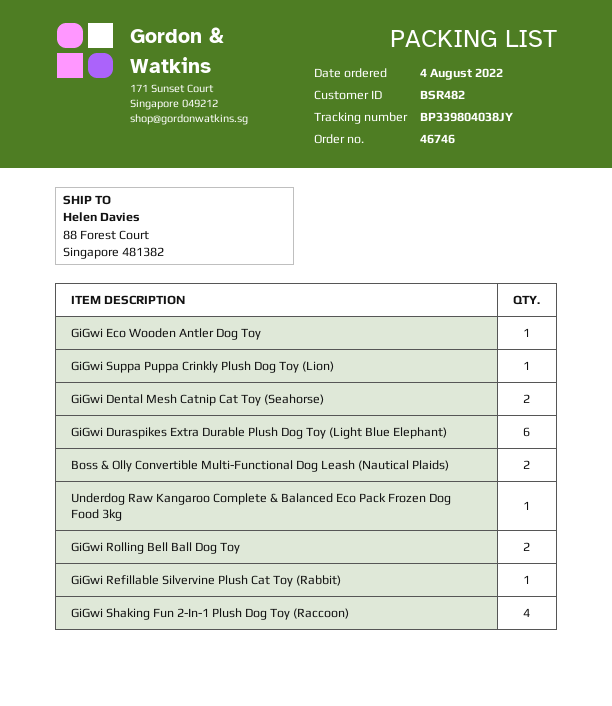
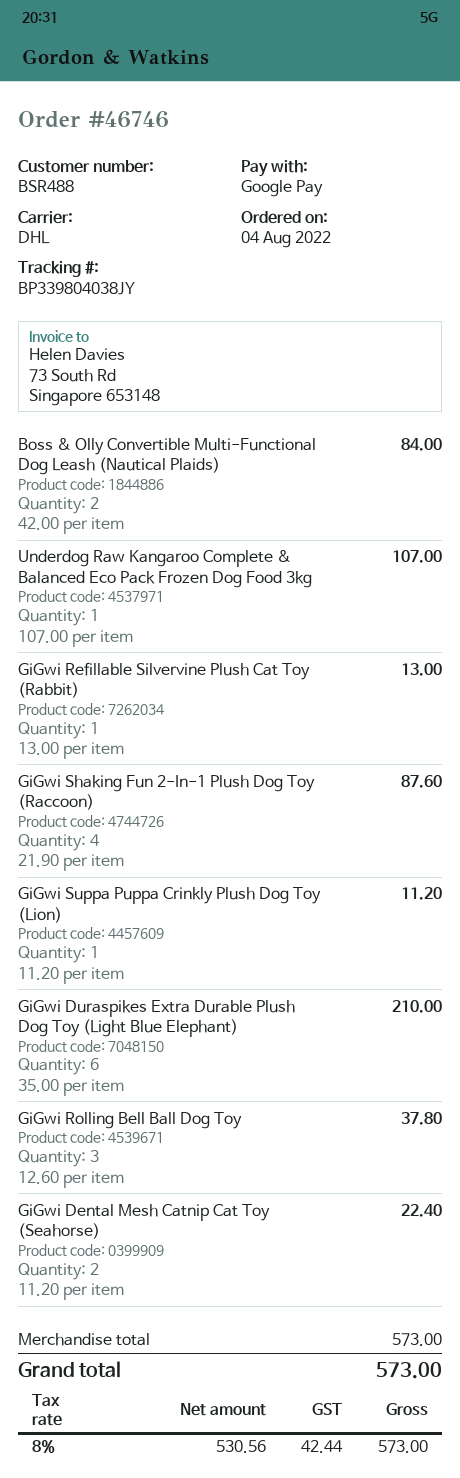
customer number: BSR482 -> BSR488
GiGwi Eco Wooden Antler Dog Toy: 1 -> none
GiGwi Rolling Bell Ball Dog Toy: 2 -> 3

